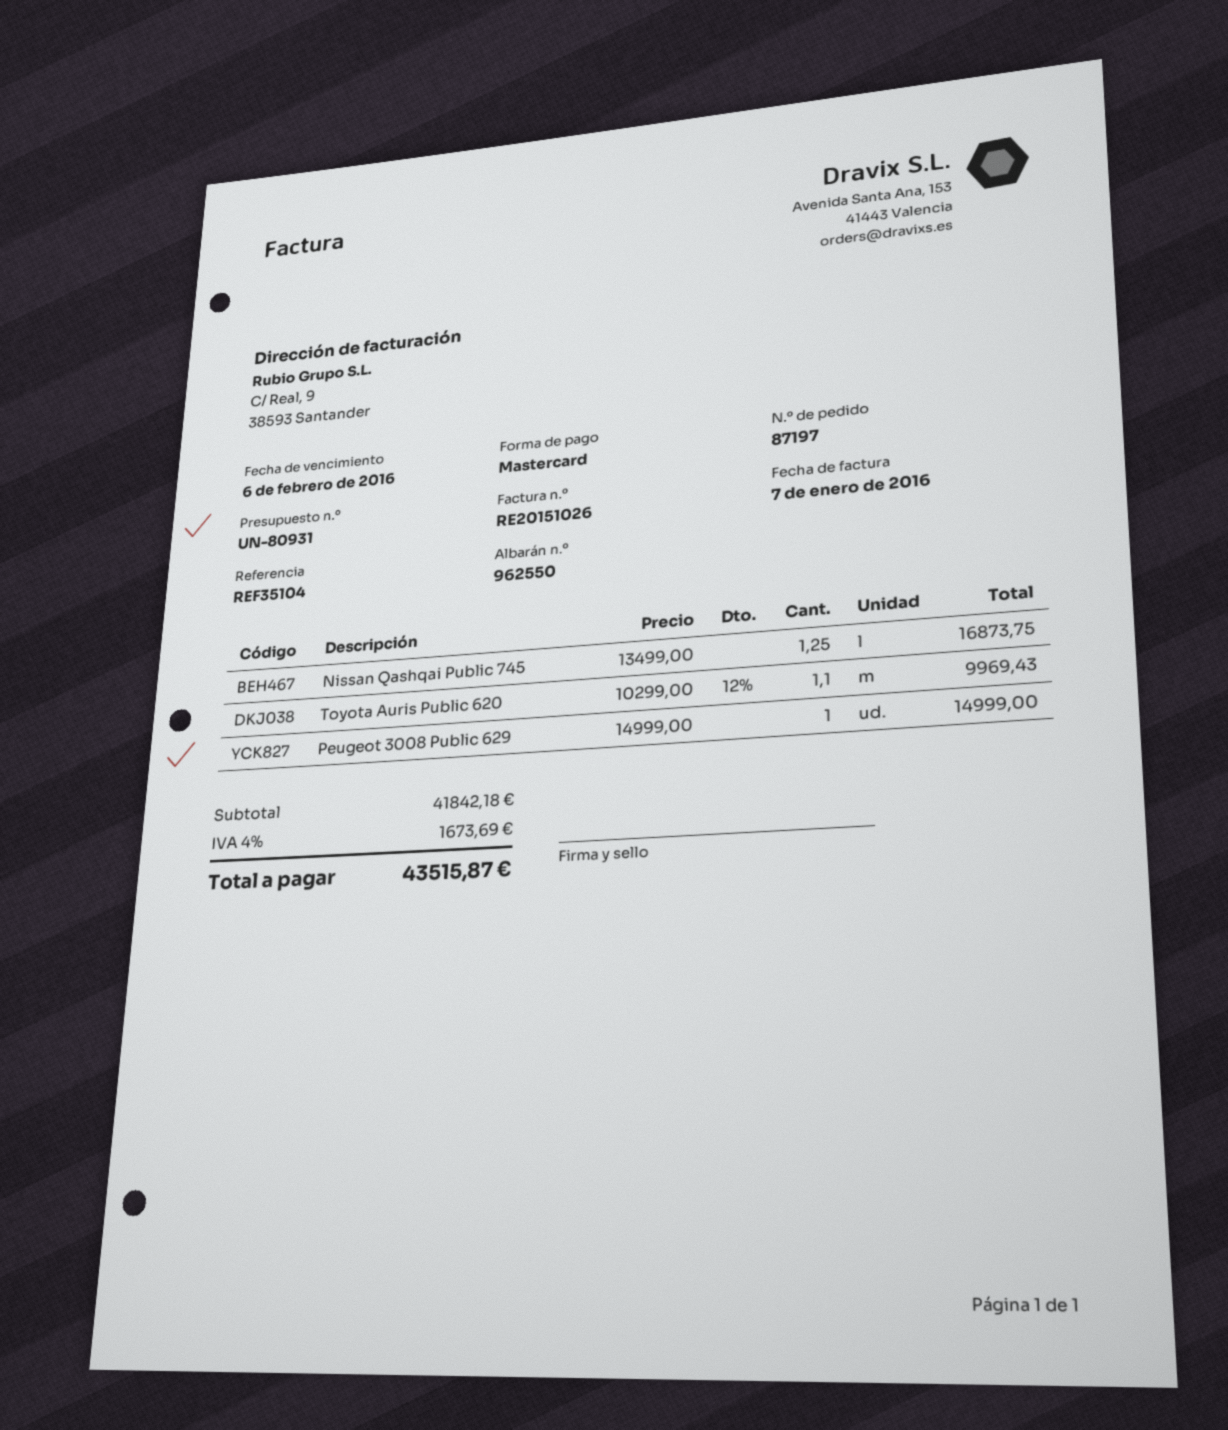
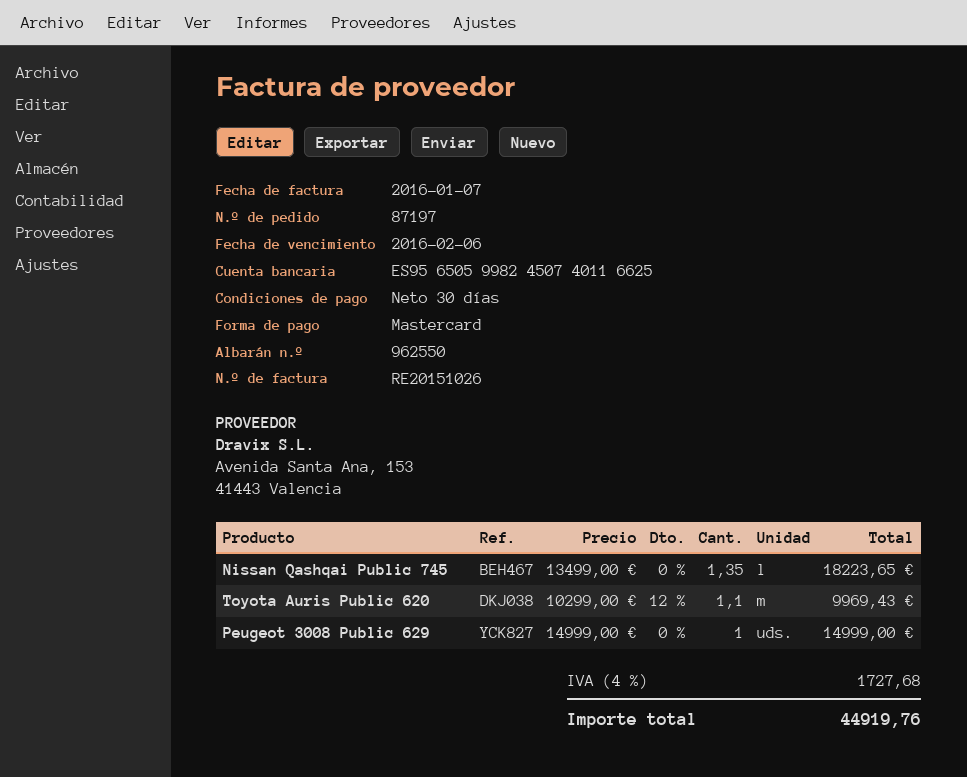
Nissan Qashqai Public 745: 1.25 x 13499.00 = 16873.75 -> 1.35 x 13499.00 = 18223.65
tax: 4% = 1673.69 -> 4% = 1727.68
total: 43515.87 -> 44919.76

